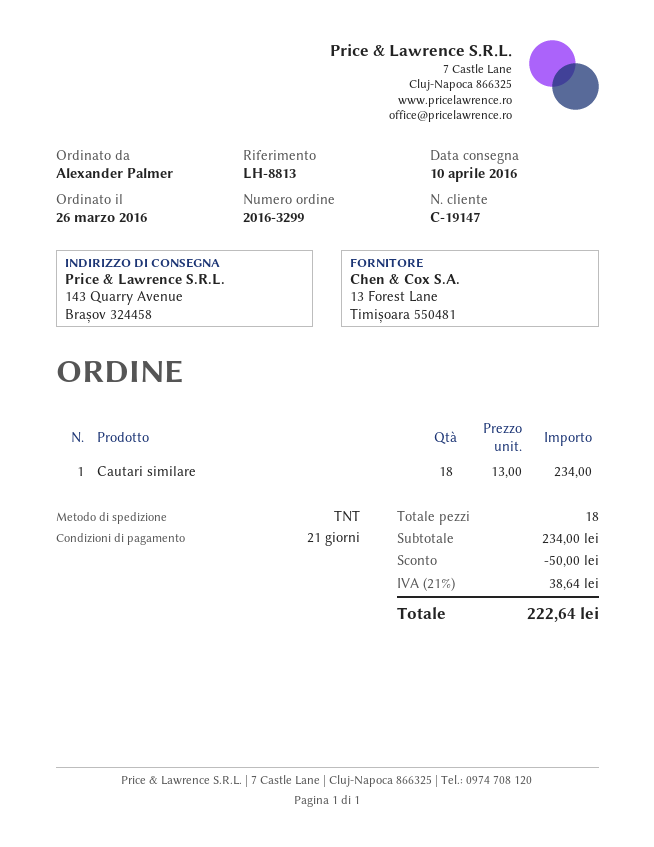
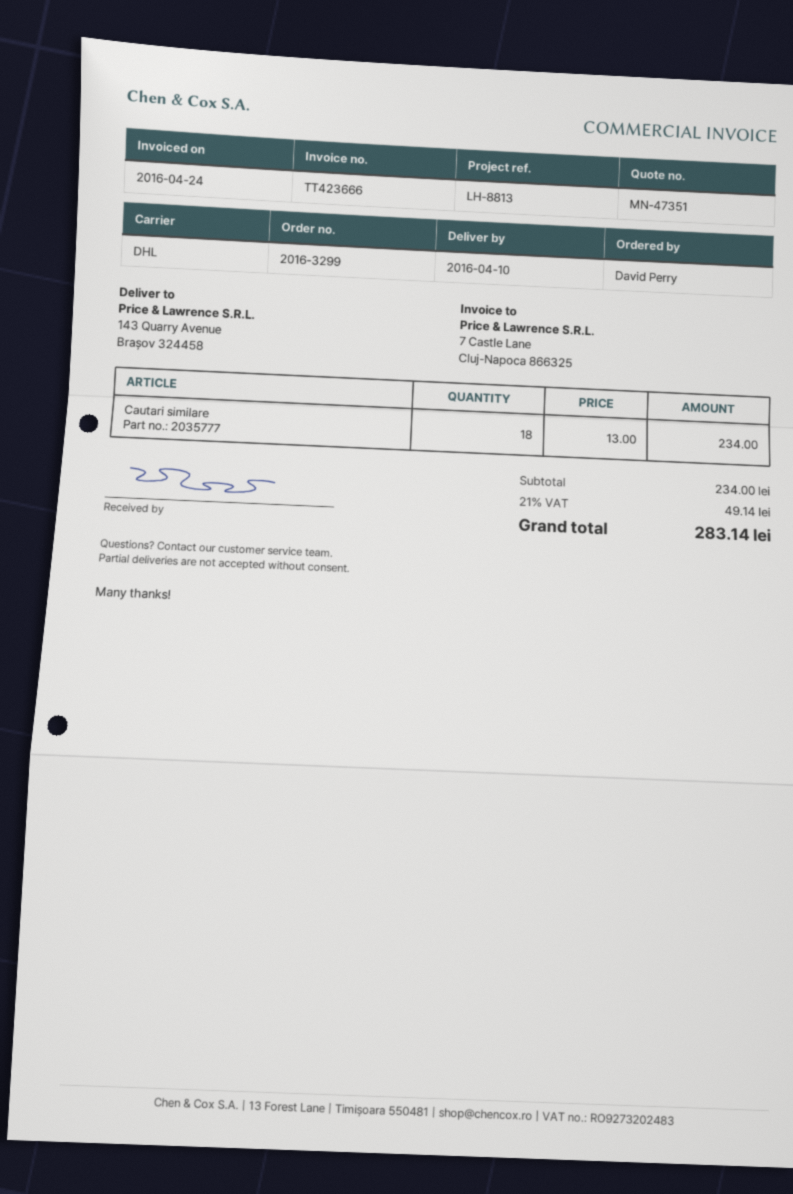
ordered by: Alexander Palmer -> David Perry
shipping method: TNT -> DHL
discount: 50.00 -> none
tax: 21% = 38.64 -> 21% = 49.14
total: 222.64 -> 283.14

